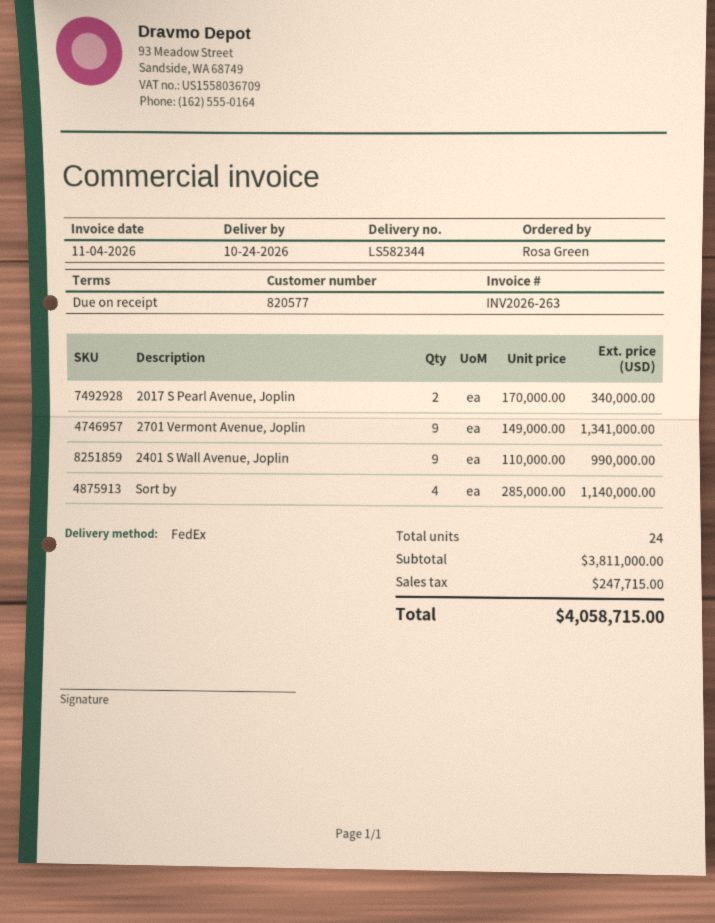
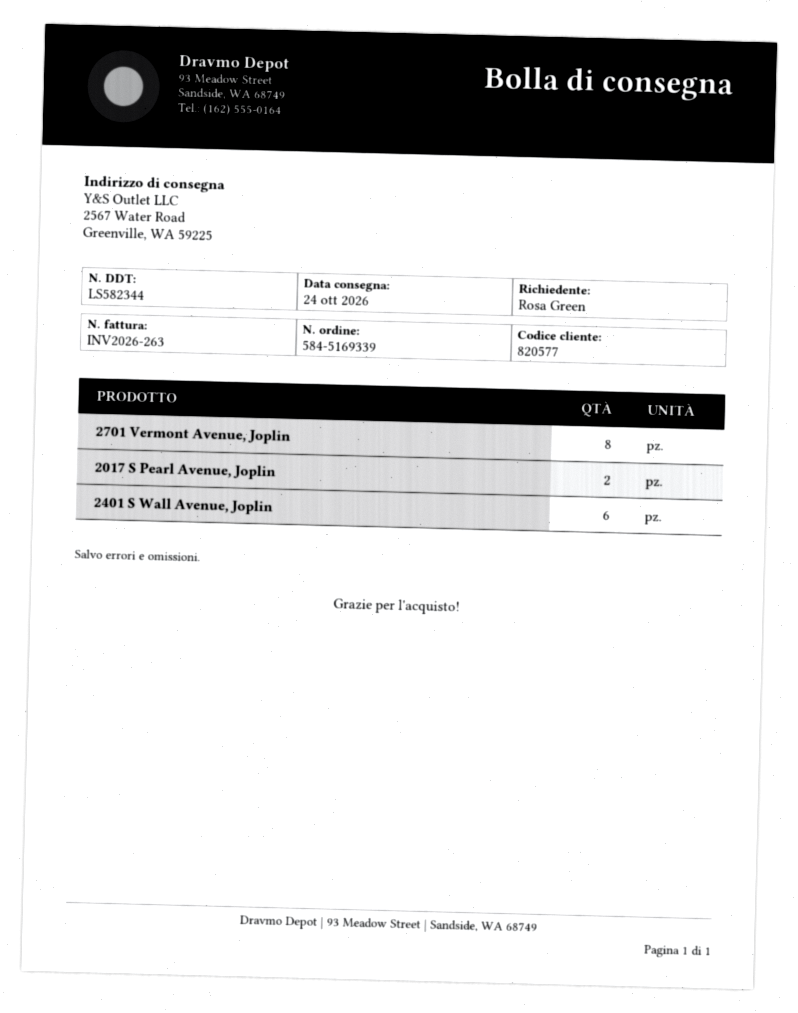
2701 Vermont Avenue, Joplin: 9 -> 8
2401 S Wall Avenue, Joplin: 9 -> 6
Sort by: 4 -> none

